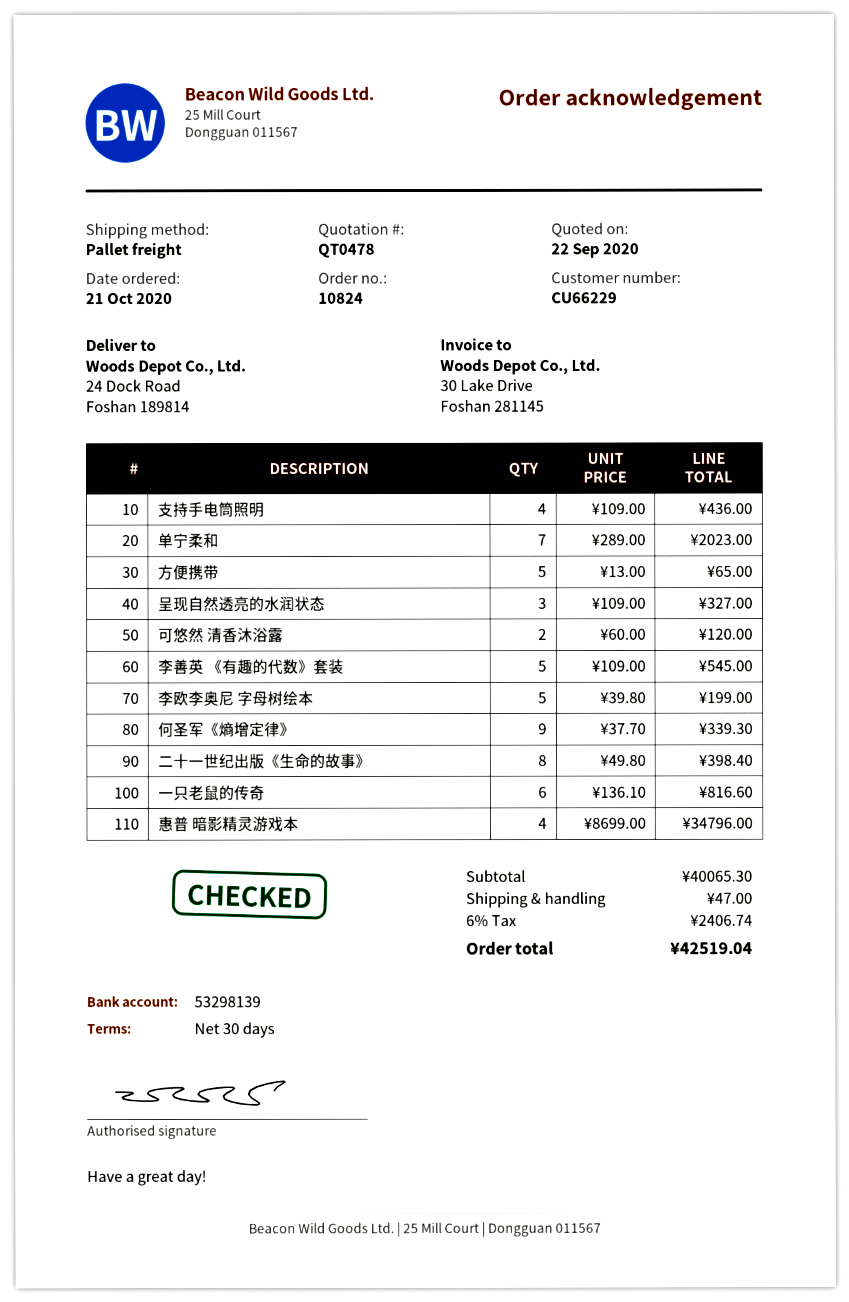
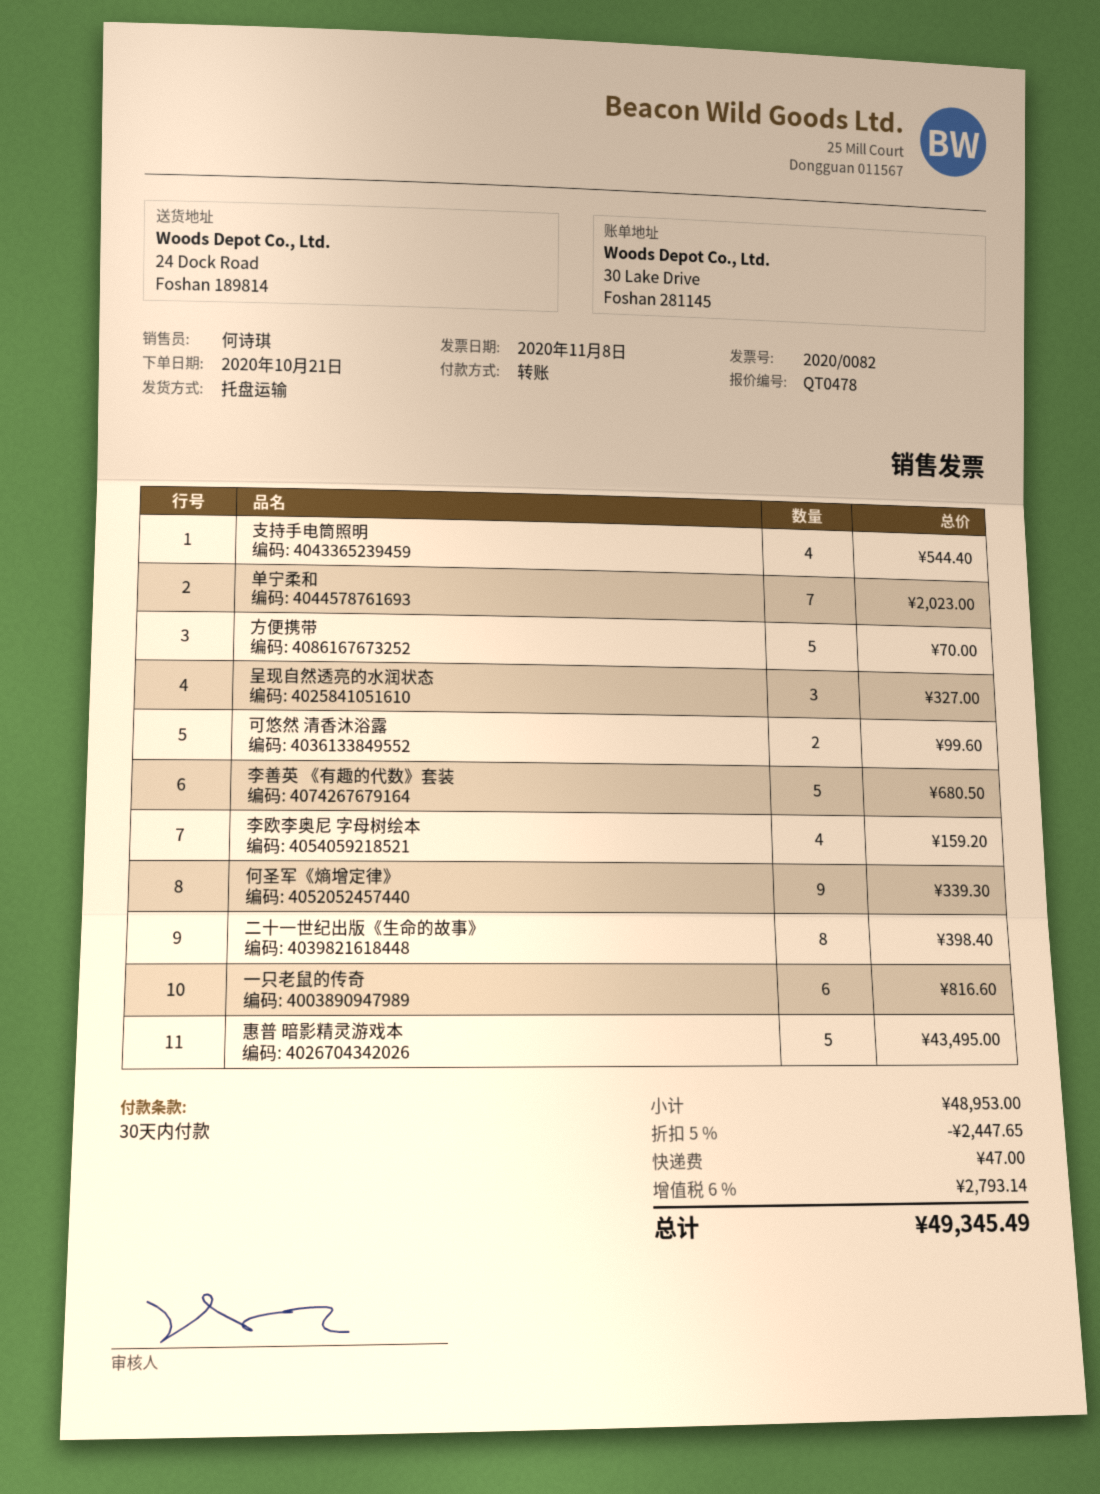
支持手电筒照明: 4 for 436.00 -> 4 for 544.40
方便携带: 5 for 65.00 -> 5 for 70.00
可悠然 清香沐浴露: 2 for 120.00 -> 2 for 99.60
李善英 《有趣的代数》套装: 5 for 545.00 -> 5 for 680.50
李欧李奥尼 字母树绘本: 5 for 199.00 -> 4 for 159.20
惠普 暗影精灵游戏本: 4 for 34796.00 -> 5 for 43495.00
subtotal: 40065.30 -> 48953.00
discount: none -> 5% = 2447.65
tax: 6% = 2406.74 -> 6% = 2793.14
total: 42519.04 -> 49345.49

